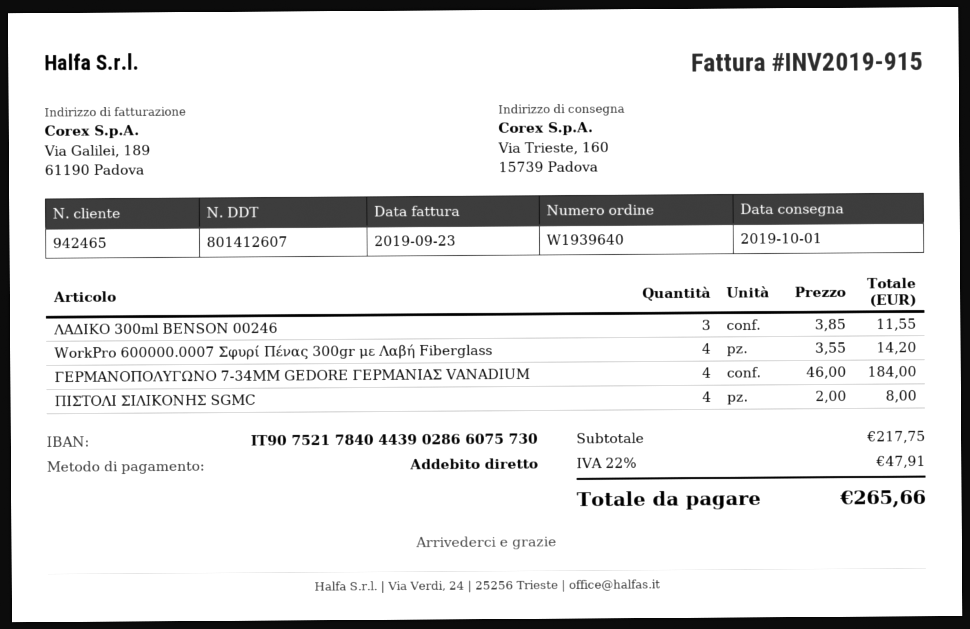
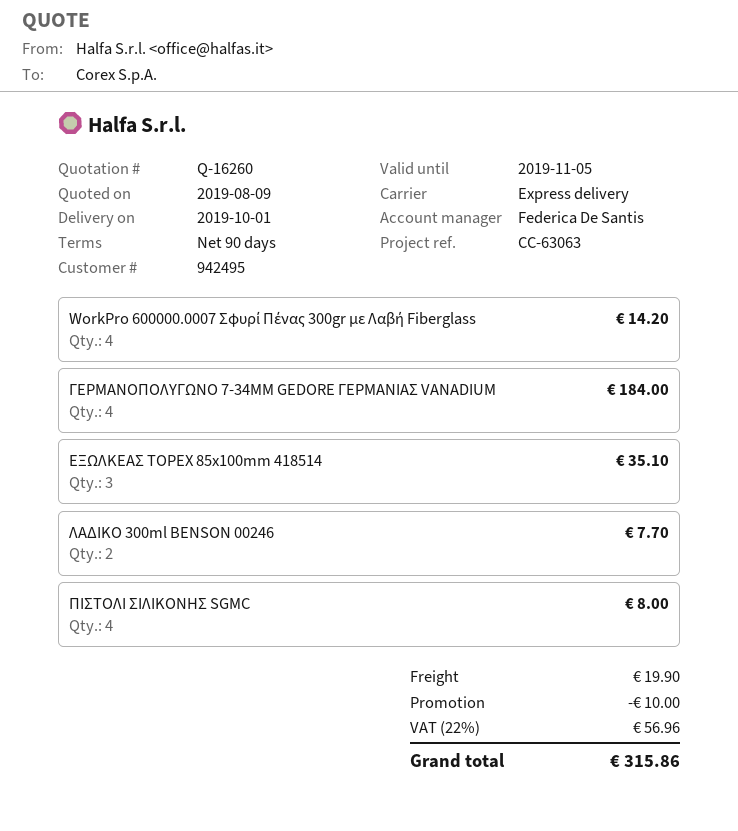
customer number: 942465 -> 942495
ΛΑΔΙΚΟ 300ml BENSON 00246: 3 for 11.55 -> 2 for 7.70
ΕΞΩΛΚΕΑΣ TΟPEX 85x100mm 418514: none -> 3 for 35.10
discount: none -> 10.00
shipping: none -> 19.90
tax: 22% = 47.91 -> 22% = 56.96
total: 265.66 -> 315.86

